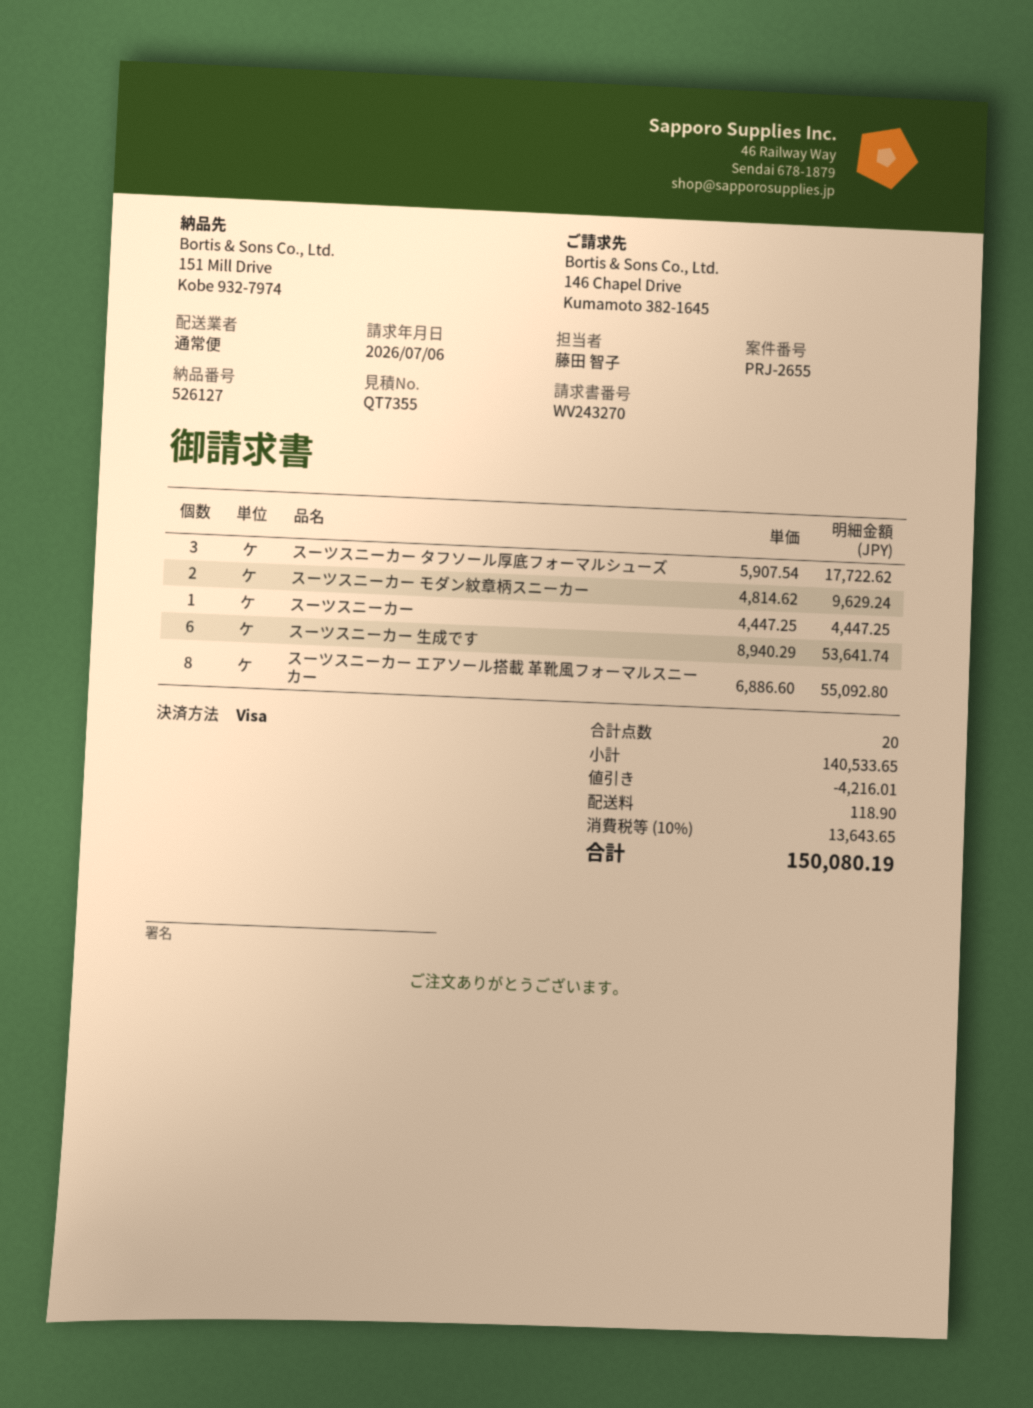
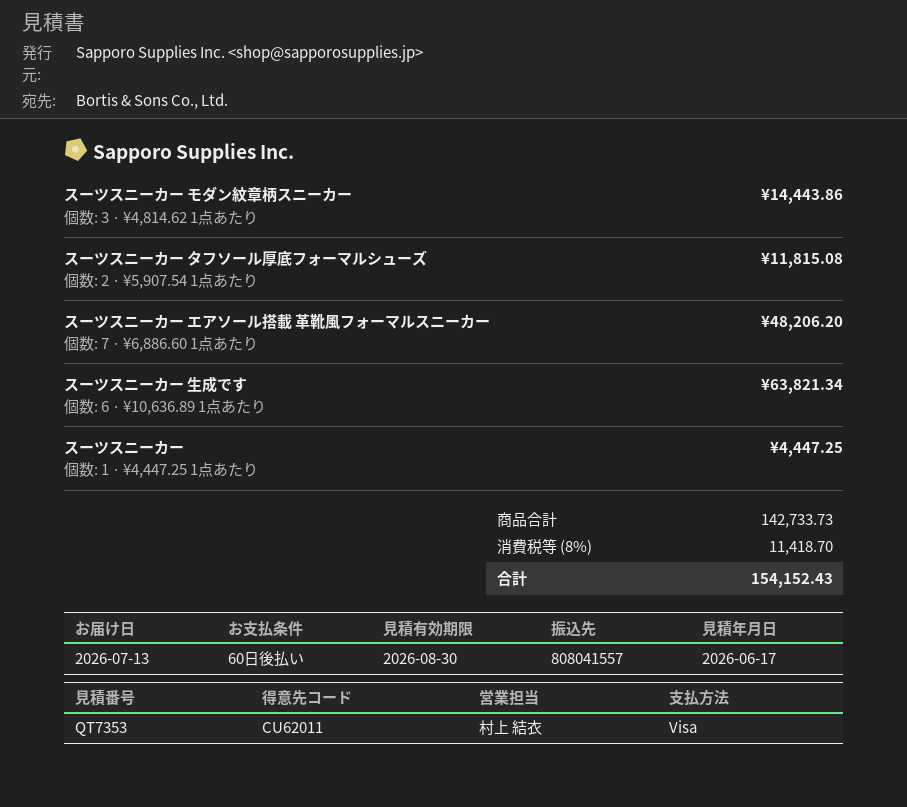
quote number: QT7355 -> QT7353
sales rep: 藤田 智子 -> 村上 結衣
スーツスニーカー タフソール厚底フォーマルシューズ: 3 x 5907.54 = 17722.62 -> 2 x 5907.54 = 11815.08
スーツスニーカー モダン紋章柄スニーカー: 2 x 4814.62 = 9629.24 -> 3 x 4814.62 = 14443.86
スーツスニーカー 生成です: 6 x 8940.29 = 53641.74 -> 6 x 10636.89 = 63821.34
スーツスニーカー エアソール搭載 革靴風フォーマルスニーカー: 8 x 6886.60 = 55092.80 -> 7 x 6886.60 = 48206.20
subtotal: 140533.65 -> 142733.73
discount: 4216.01 -> none
shipping: 118.90 -> none
tax: 10% = 13643.65 -> 8% = 11418.70
total: 150080.19 -> 154152.43

